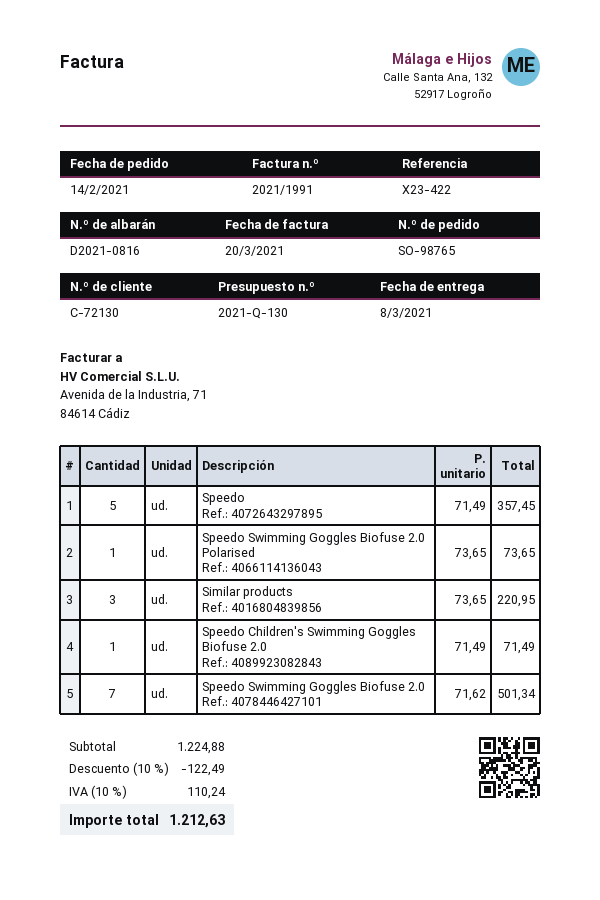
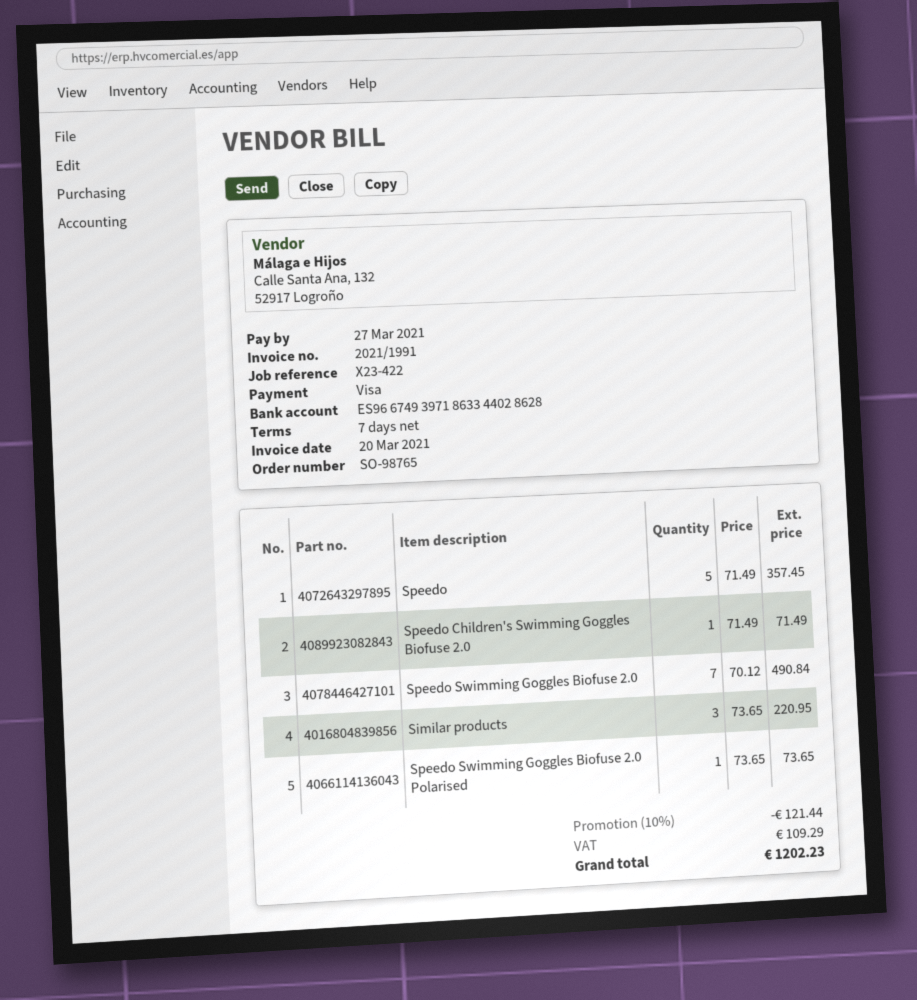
Speedo Swimming Goggles Biofuse 2.0: 7 x 71.62 = 501.34 -> 7 x 70.12 = 490.84
discount: 10% = 122.49 -> 10% = 121.44
tax: 110.24 -> 109.29
total: 1212.63 -> 1202.23

